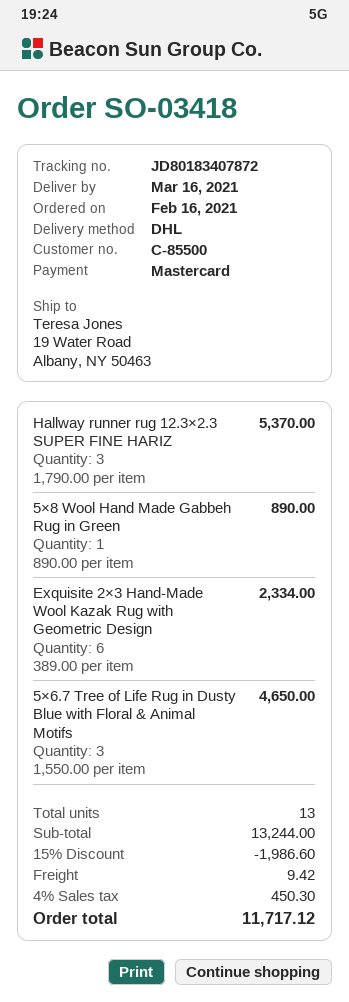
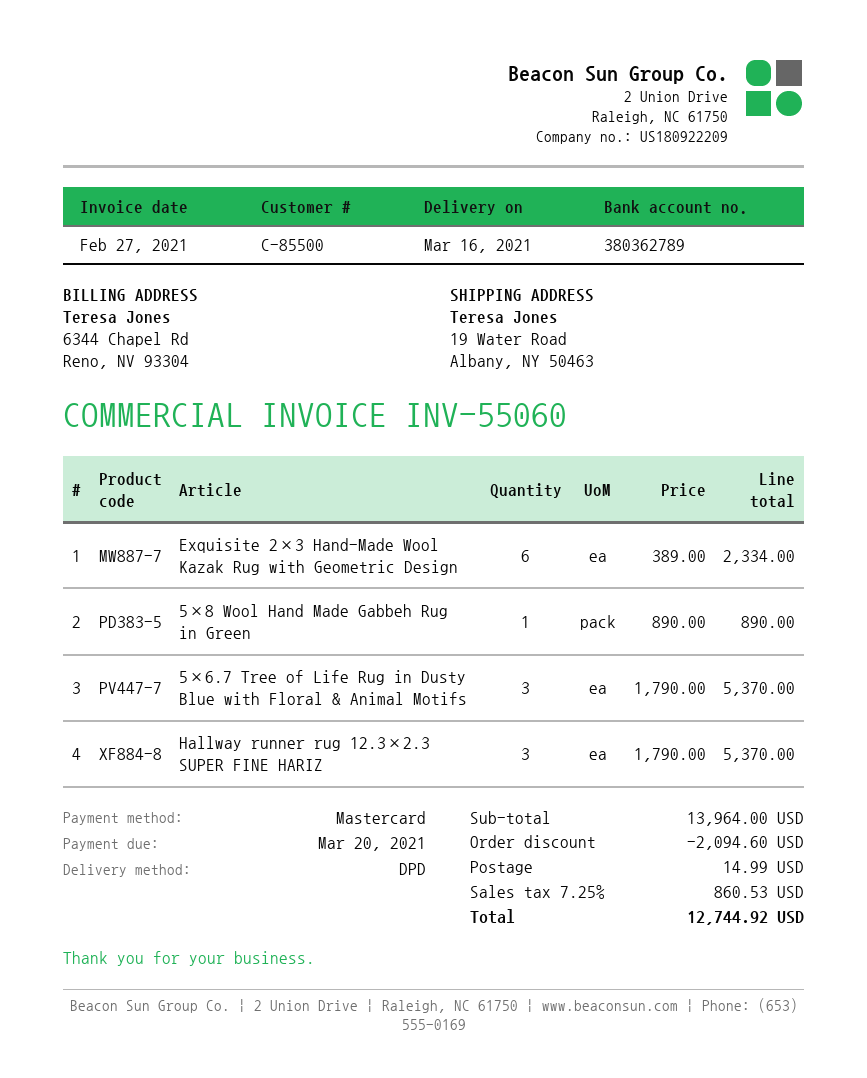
shipping method: DHL -> DPD
5×6.7 Tree of Life Rug in Dusty Blue with Floral & Animal Motifs: 3 x 1550.00 = 4650.00 -> 3 x 1790.00 = 5370.00
subtotal: 13244.00 -> 13964.00
discount: 1986.60 -> 2094.60
shipping: 9.42 -> 14.99
tax: 4% = 450.30 -> 7.25% = 860.53
total: 11717.12 -> 12744.92

